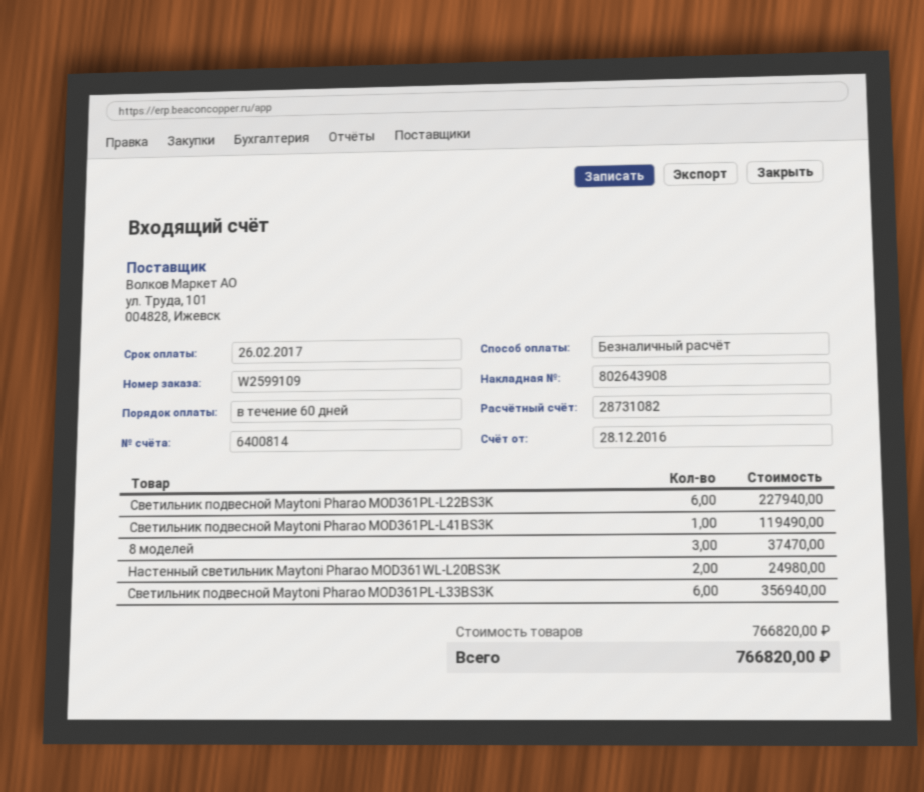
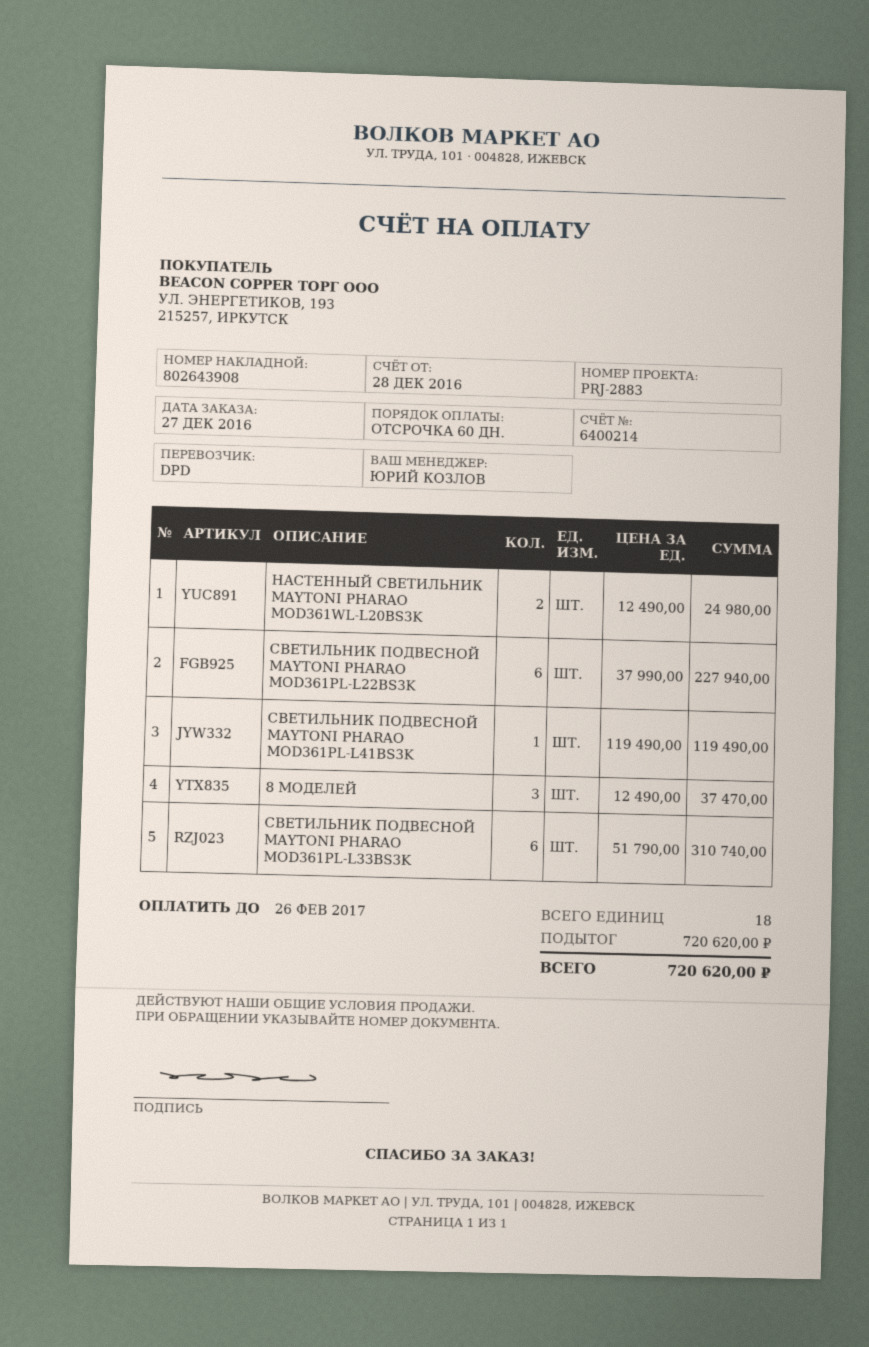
invoice number: 6400814 -> 6400214
Светильник подвесной Maytoni Pharao MOD361PL-L33BS3K: 6 for 356940.00 -> 6 for 310740.00
subtotal: 766820.00 -> 720620.00
total: 766820.00 -> 720620.00

